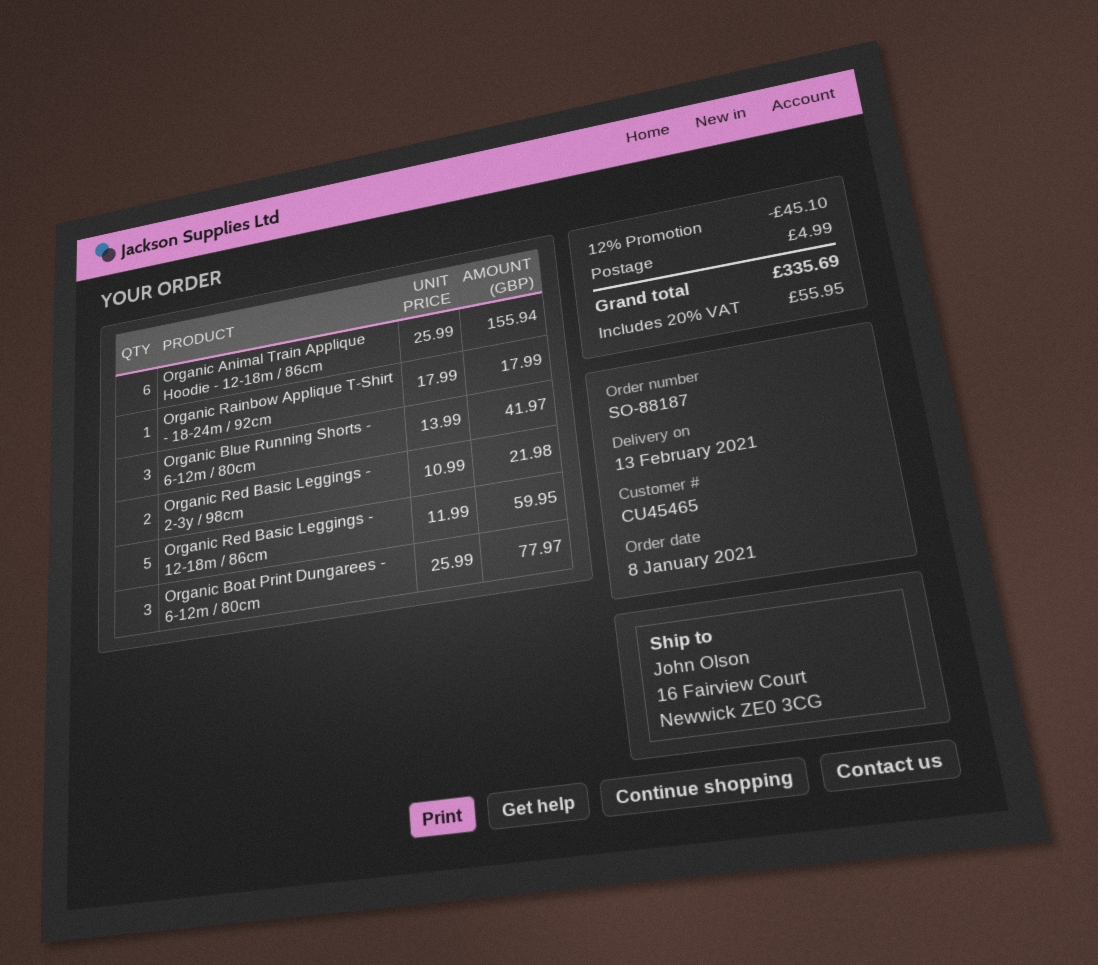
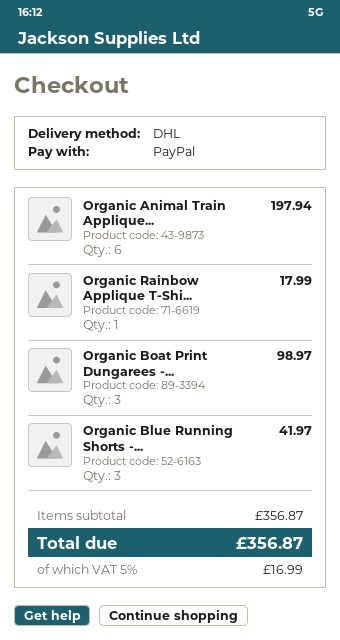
Organic Animal Train Applique Hoodie - 12-18m / 86cm: 6 for 155.94 -> 6 for 197.94
Organic Red Basic Leggings - 2-3y / 98cm: 2 for 21.98 -> none
Organic Red Basic Leggings - 12-18m / 86cm: 5 for 59.95 -> none
Organic Boat Print Dungarees - 6-12m / 80cm: 3 for 77.97 -> 3 for 98.97
discount: 12% = 45.10 -> none
shipping: 4.99 -> none
tax: 20% = 55.95 -> 5% = 16.99
total: 335.69 -> 356.87

